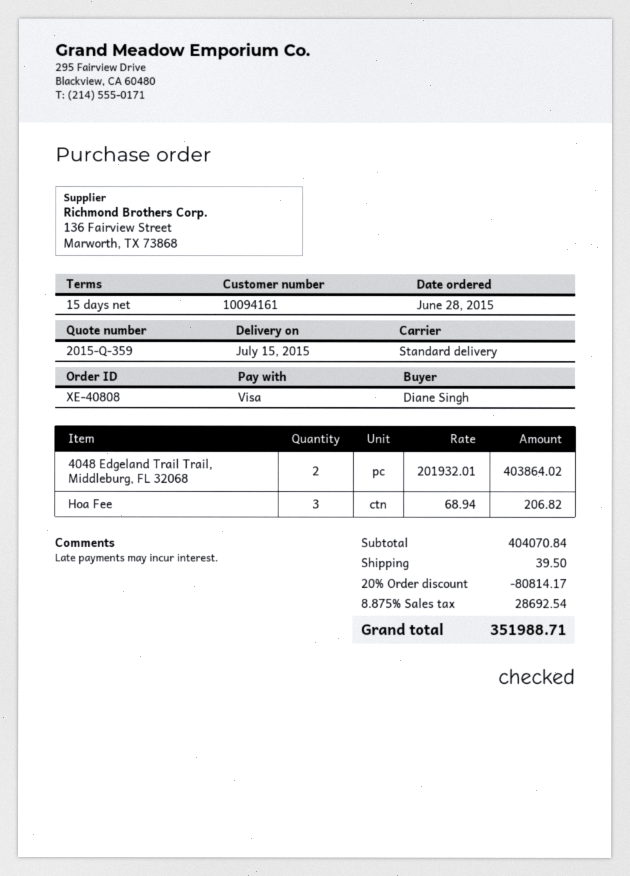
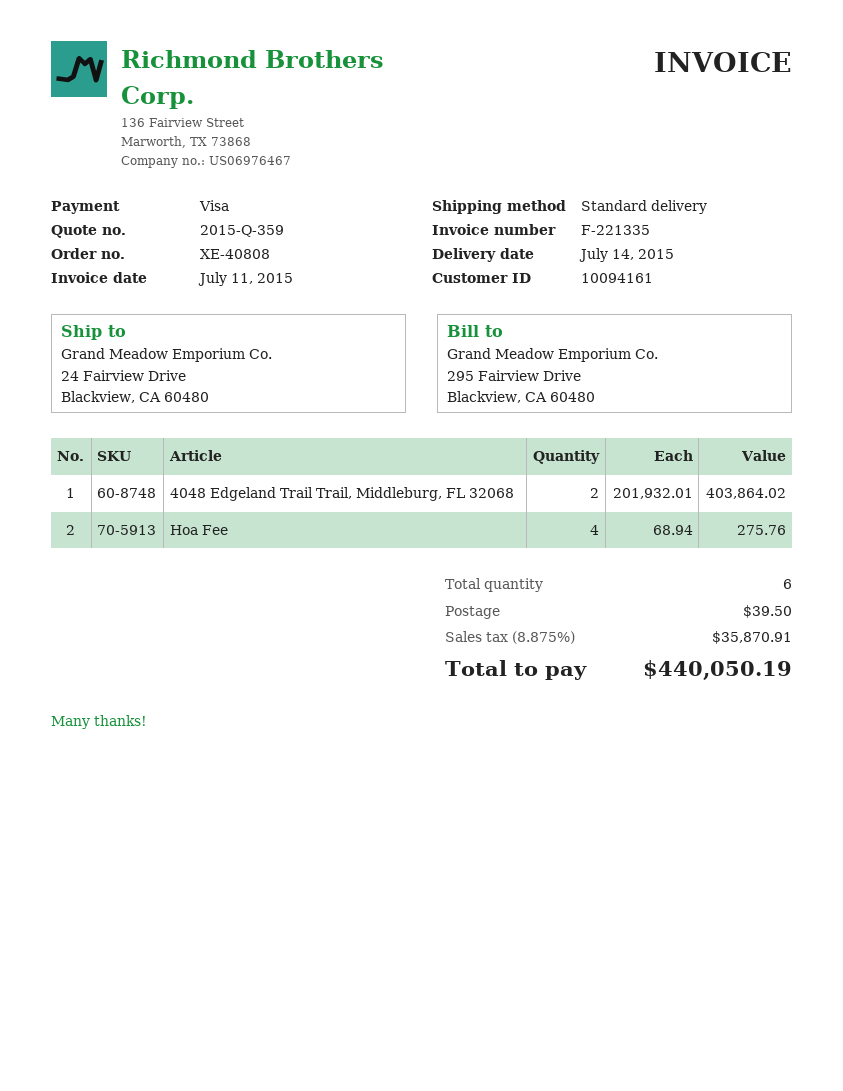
delivery date: 2015-07-15 -> 2015-07-14
Hoa Fee: 3 x 68.94 = 206.82 -> 4 x 68.94 = 275.76
discount: 20% = 80814.17 -> none
tax: 8.875% = 28692.54 -> 8.875% = 35870.91
total: 351988.71 -> 440050.19

